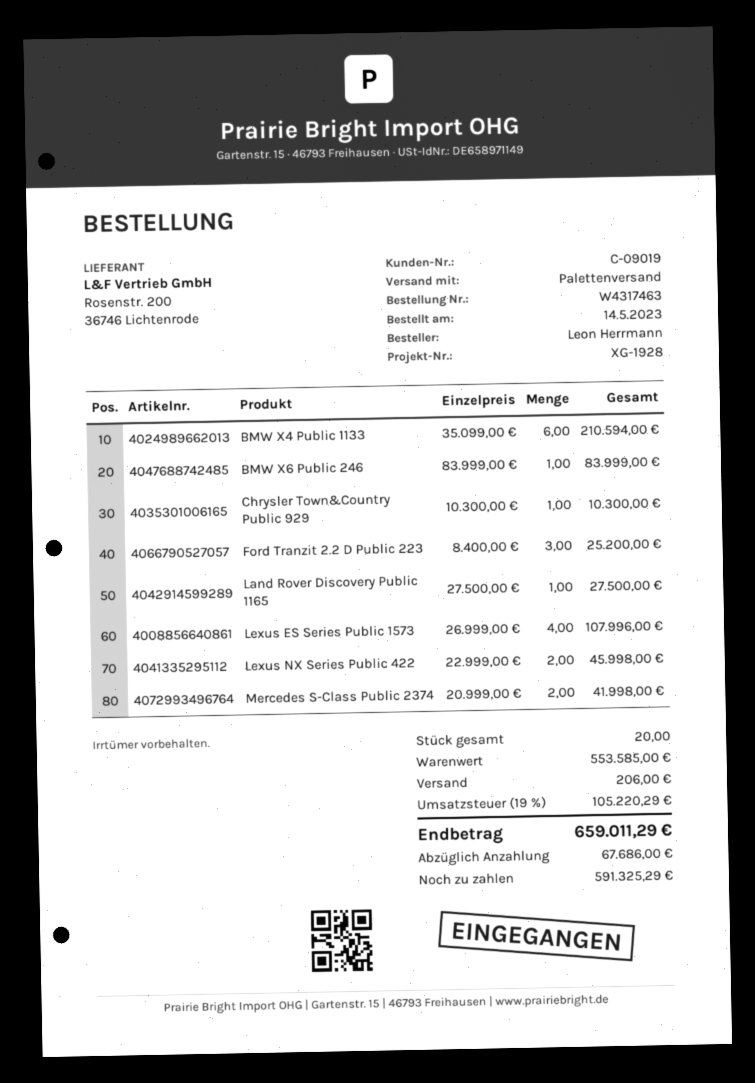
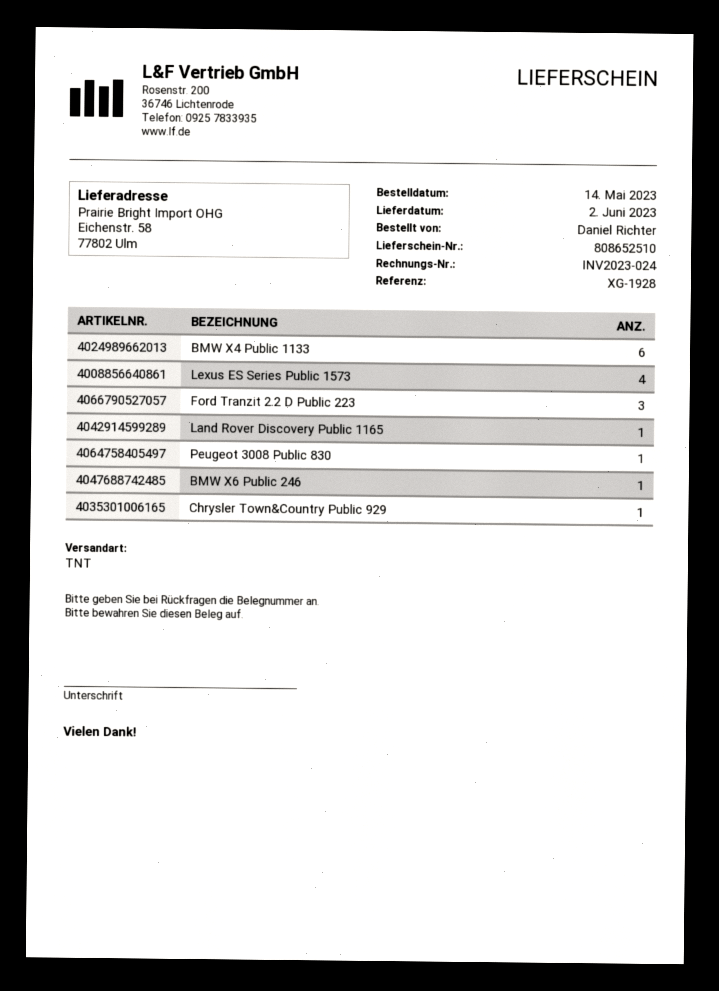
ordered by: Leon Herrmann -> Daniel Richter
shipping method: pallet freight -> TNT
Lexus NX Series Public 422: 2 -> none
Mercedes S-Class Public 2374: 2 -> none
Peugeot 3008 Public 830: none -> 1

